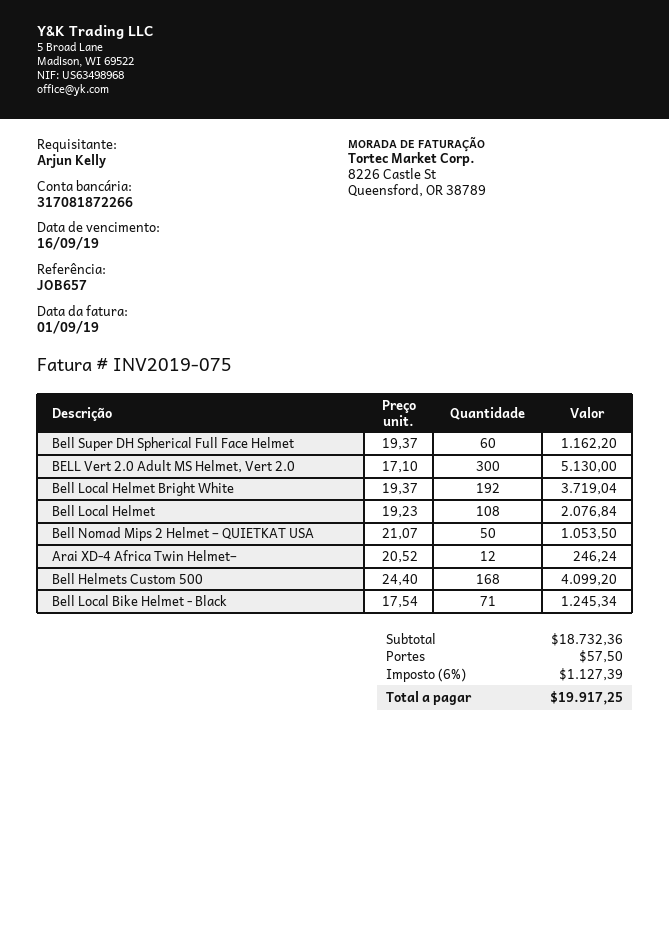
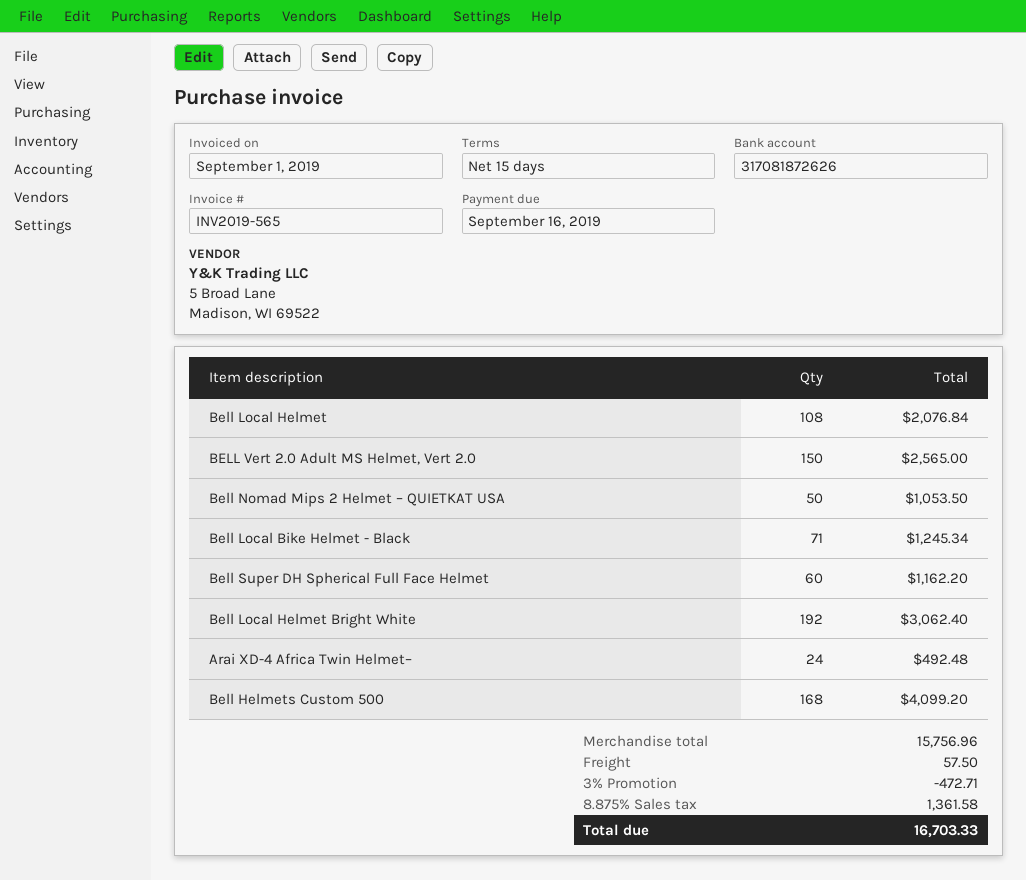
invoice number: INV2019-075 -> INV2019-565
bank account: 317081872266 -> 317081872626
BELL Vert 2.0 Adult MS Helmet, Vert 2.0: 300 for 5130.00 -> 150 for 2565.00
Bell Local Helmet Bright White: 192 for 3719.04 -> 192 for 3062.40
Arai XD-4 Africa Twin Helmet–: 12 for 246.24 -> 24 for 492.48
subtotal: 18732.36 -> 15756.96
discount: none -> 3% = 472.71
tax: 6% = 1127.39 -> 8.875% = 1361.58
total: 19917.25 -> 16703.33

